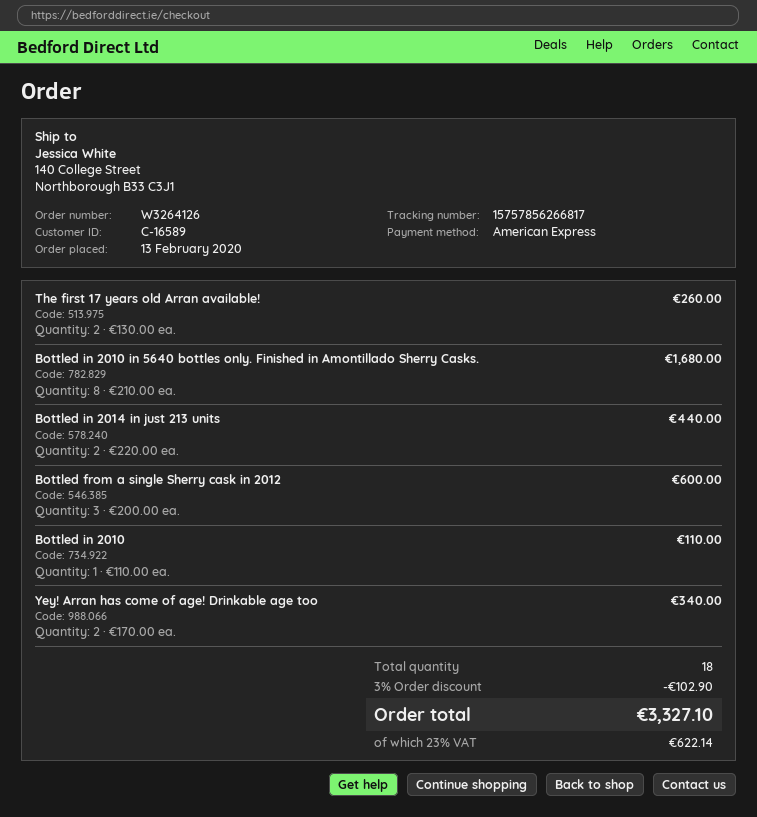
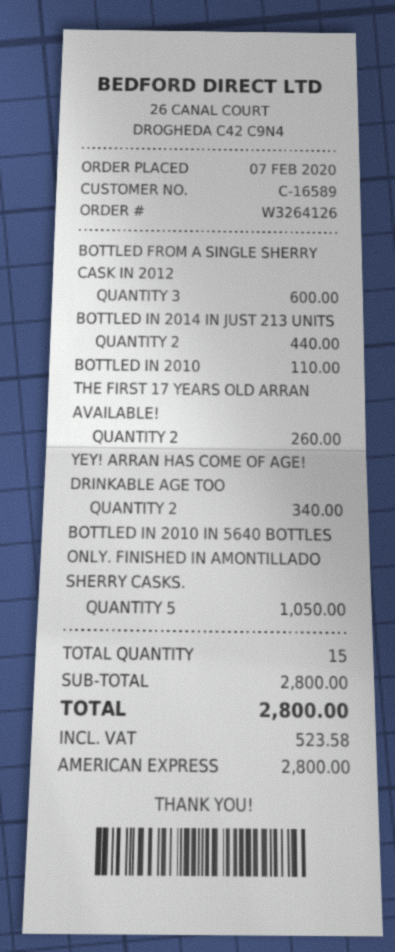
order date: 2020-02-13 -> 2020-02-07
Bottled in 2010 in 5640 bottles only. Finished in Amontillado Sherry Casks.: 8 for 1680.00 -> 5 for 1050.00
total quantity: 18 -> 15
discount: 3% = 102.90 -> none
tax: 622.14 -> 523.58
total: 3327.10 -> 2800.00

